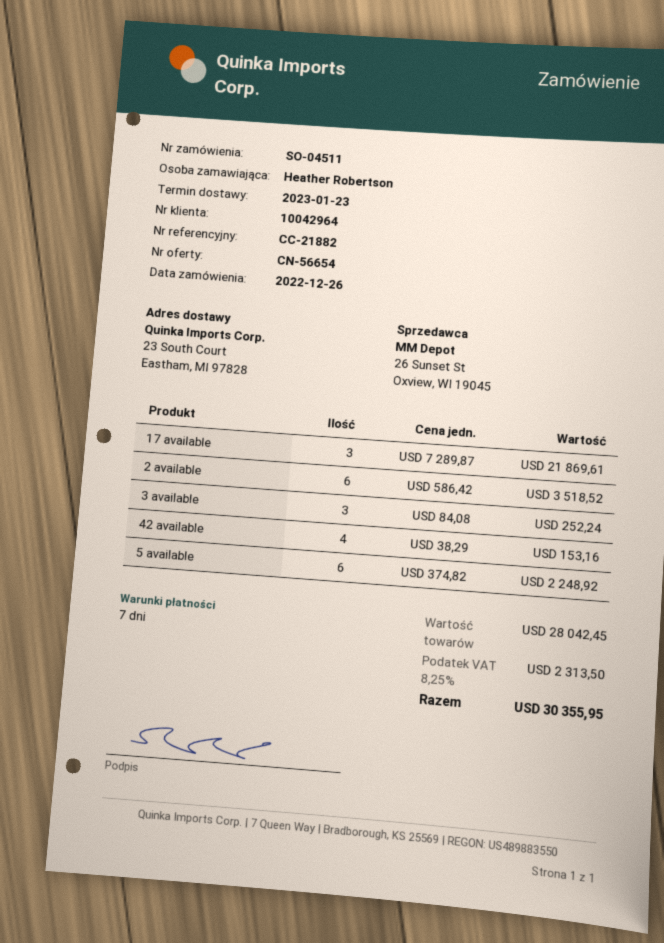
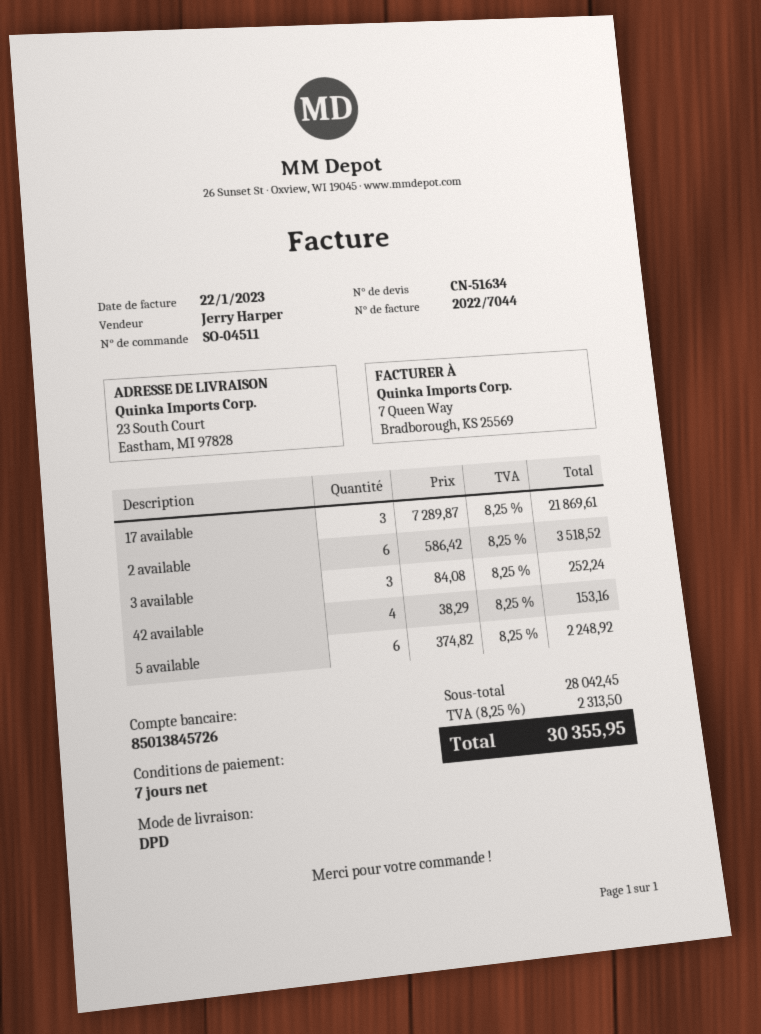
quote number: CN-56654 -> CN-51634

